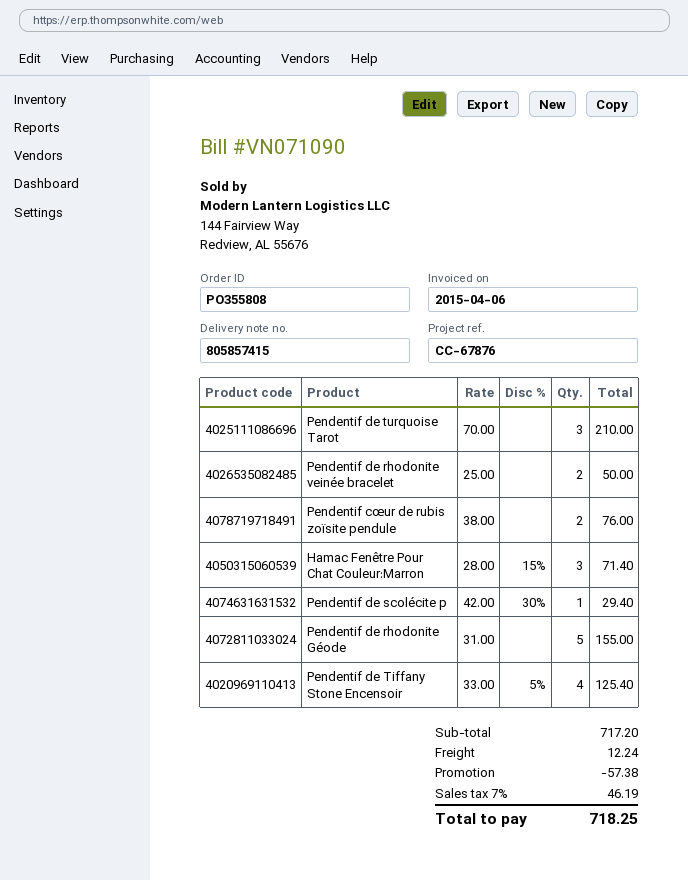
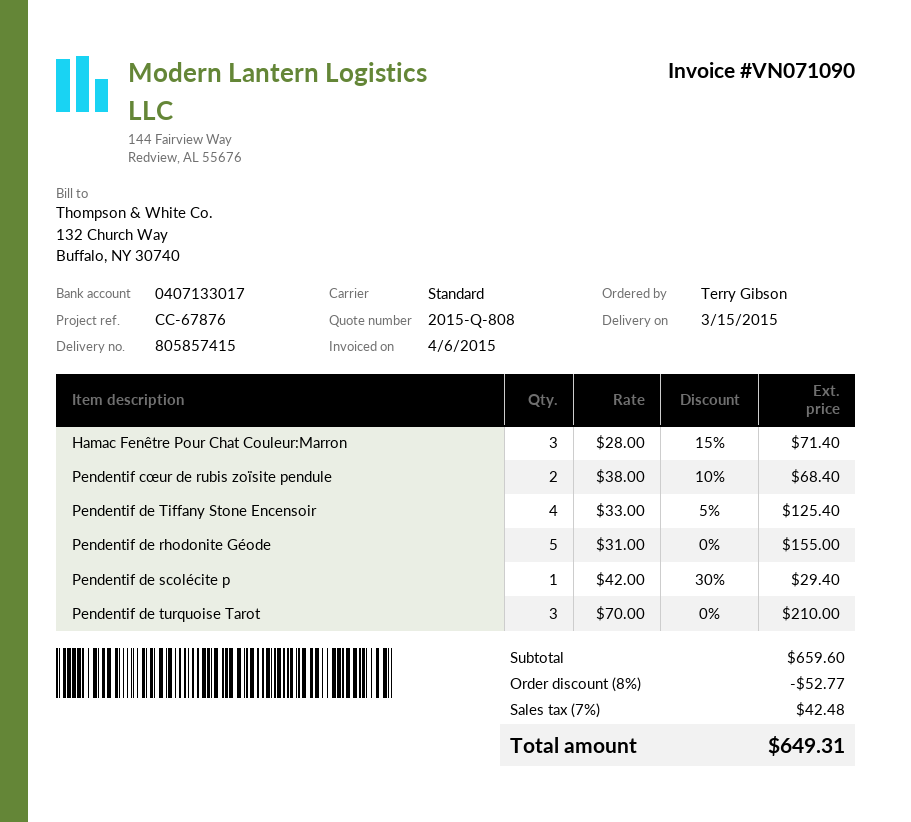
Pendentif de rhodonite veinée bracelet: 2 x 25.00 = 50.00 -> none
Pendentif cœur de rubis zoïsite pendule: 2 x 38.00 = 76.00 -> 2 x 38.00 - 10% = 68.40
subtotal: 717.20 -> 659.60
discount: 57.38 -> 52.77
shipping: 12.24 -> none
tax: 7% = 46.19 -> 7% = 42.48
total: 718.25 -> 649.31

